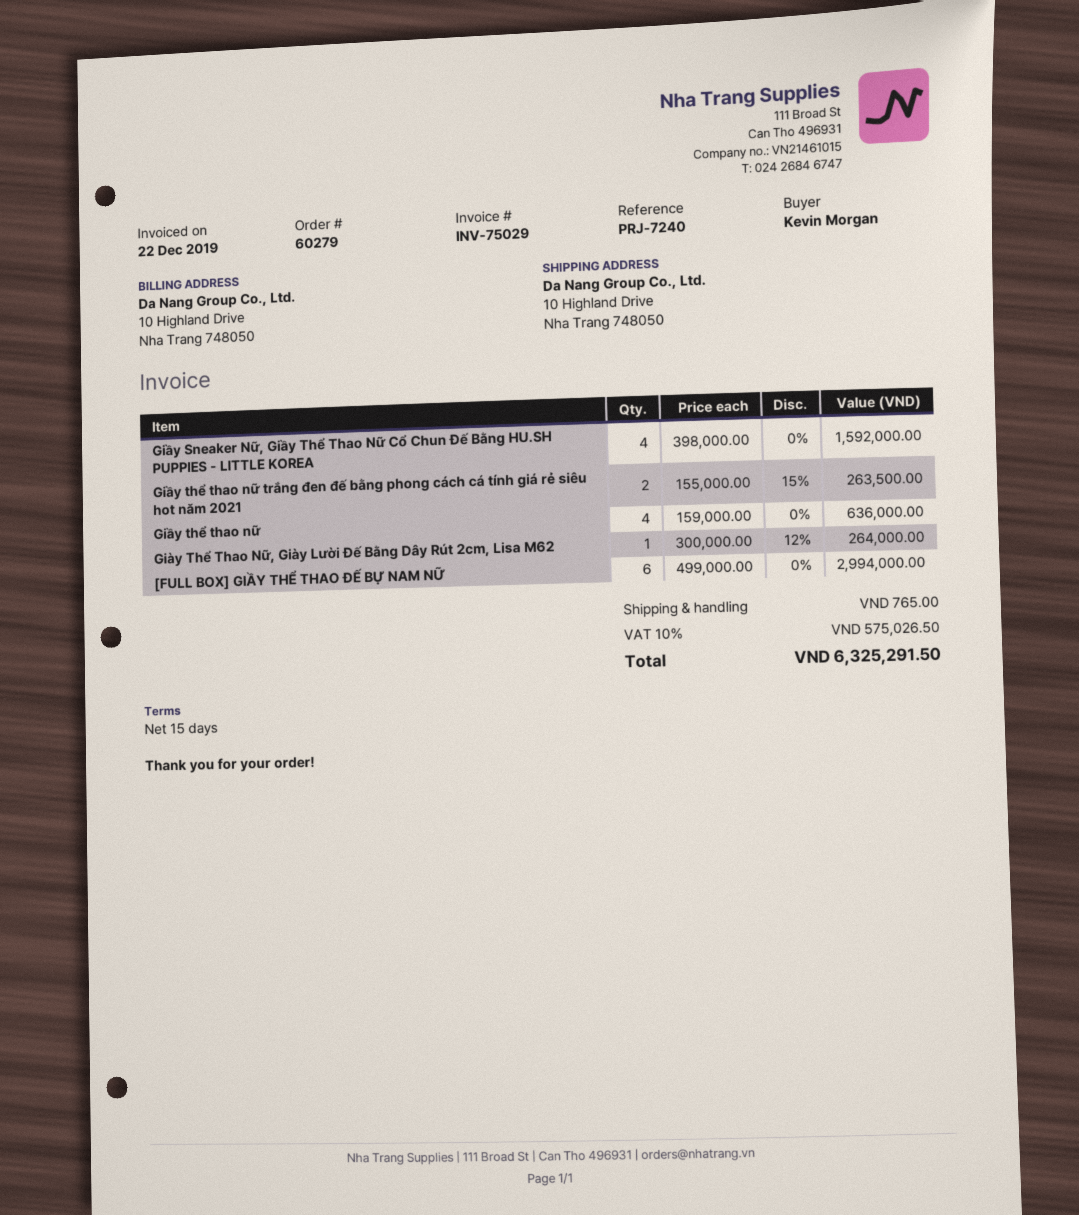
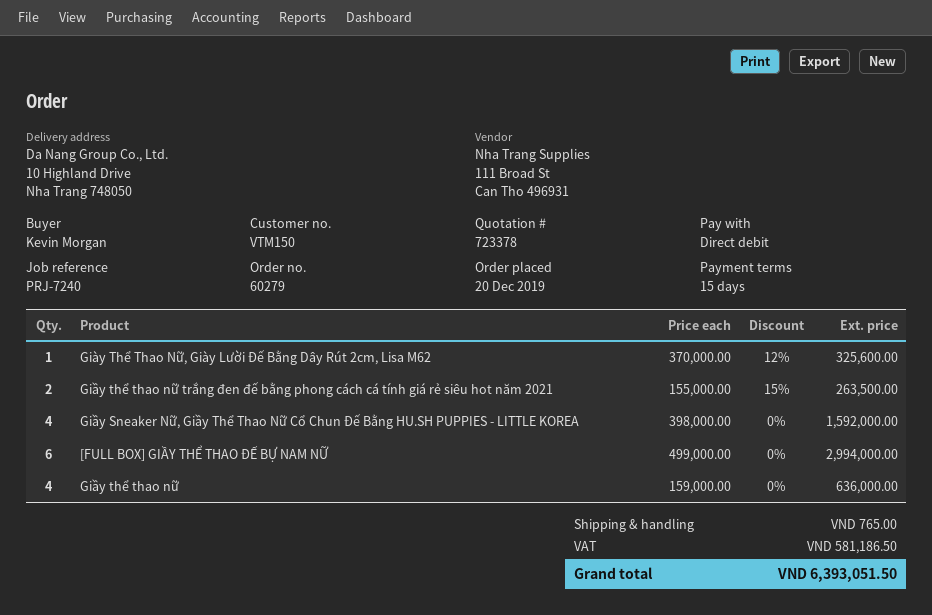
Giày Thể Thao Nữ, Giày Lười Đế Bằng Dây Rút 2cm, Lisa M62: 1 x 300000.00 - 12% = 264000.00 -> 1 x 370000.00 - 12% = 325600.00
tax: 575026.50 -> 581186.50
total: 6325291.50 -> 6393051.50

